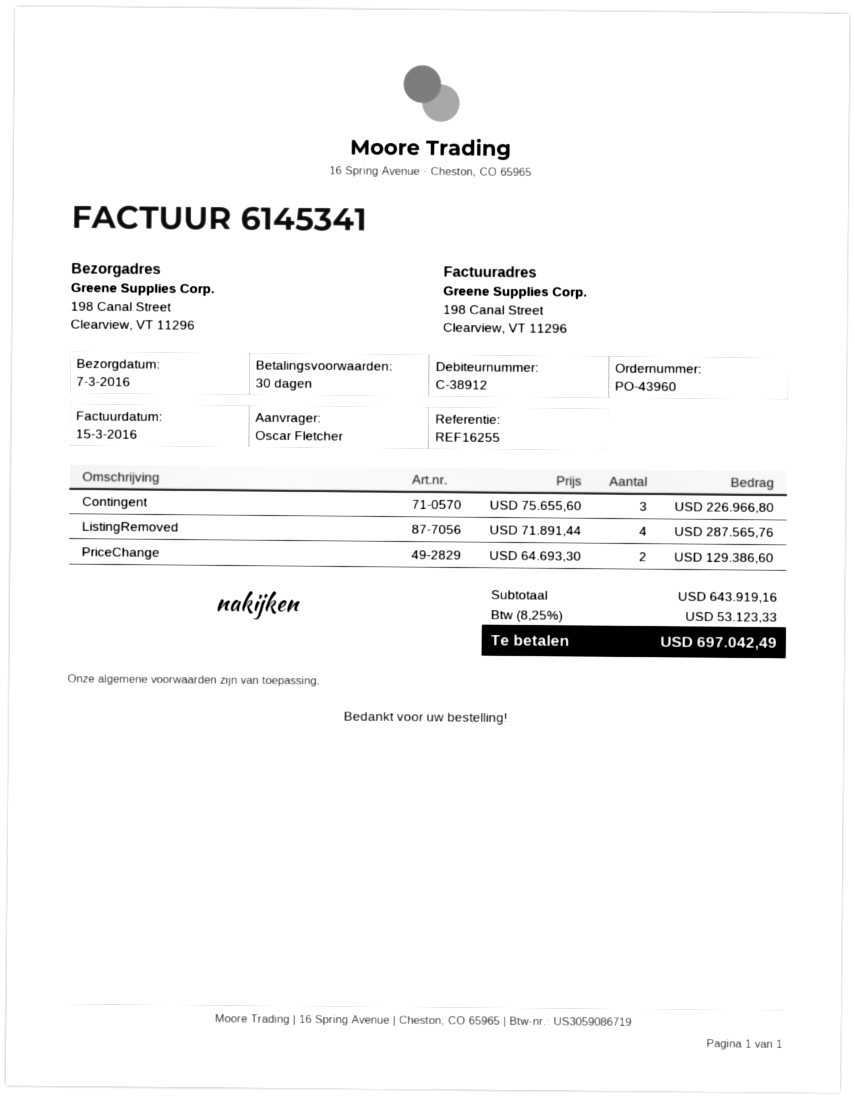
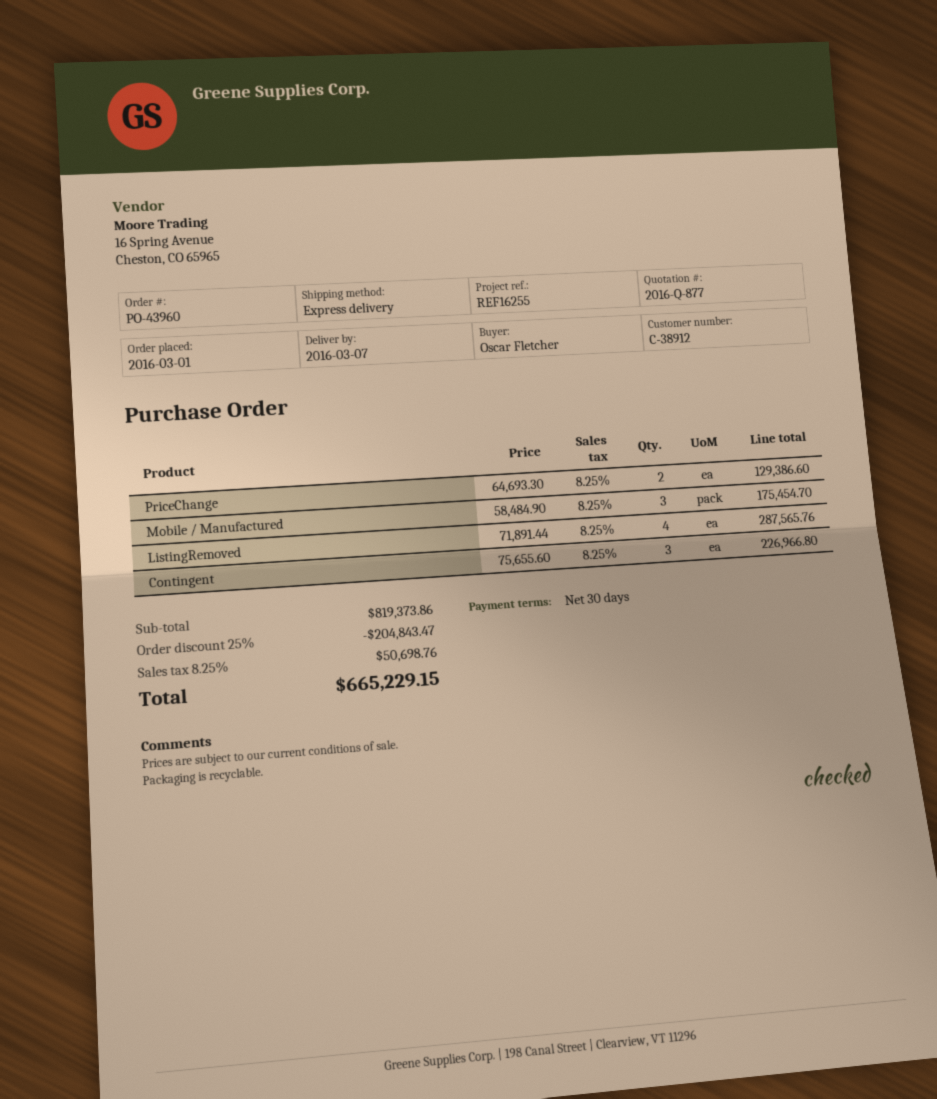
Mobile / Manufactured: none -> 3 x 58484.90 = 175454.70
subtotal: 643919.16 -> 819373.86
discount: none -> 25% = 204843.47
tax: 8.25% = 53123.33 -> 8.25% = 50698.76
total: 697042.49 -> 665229.15

